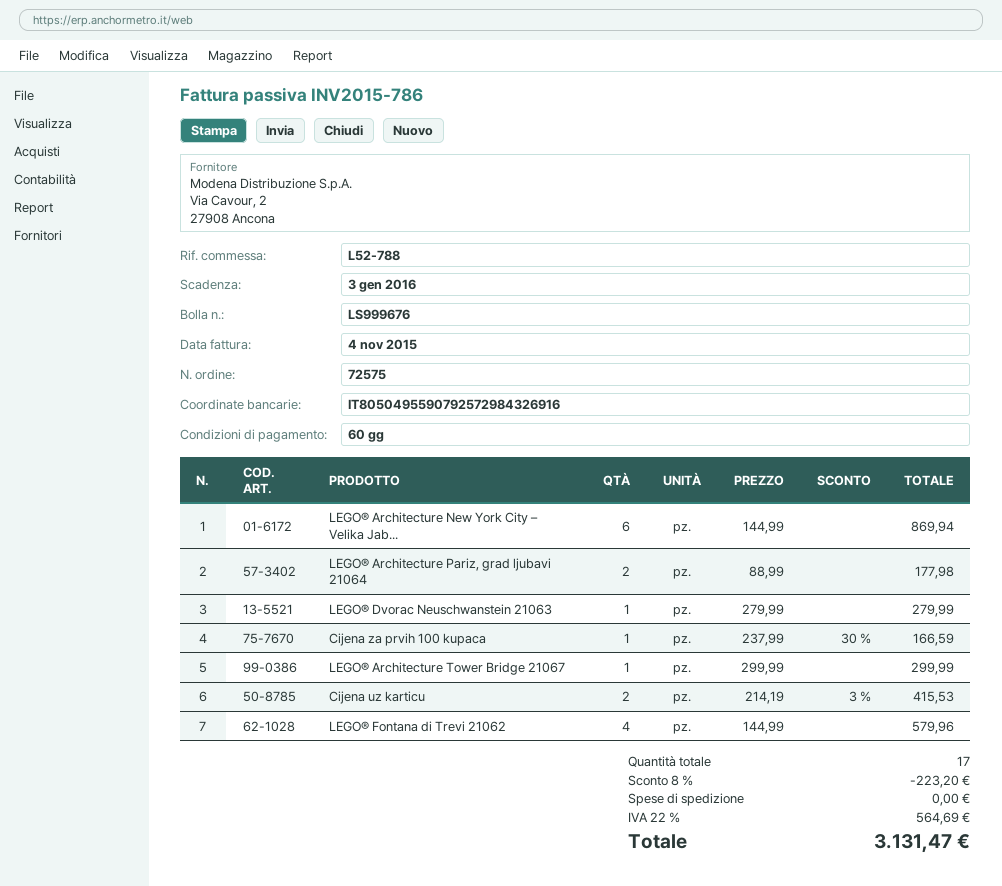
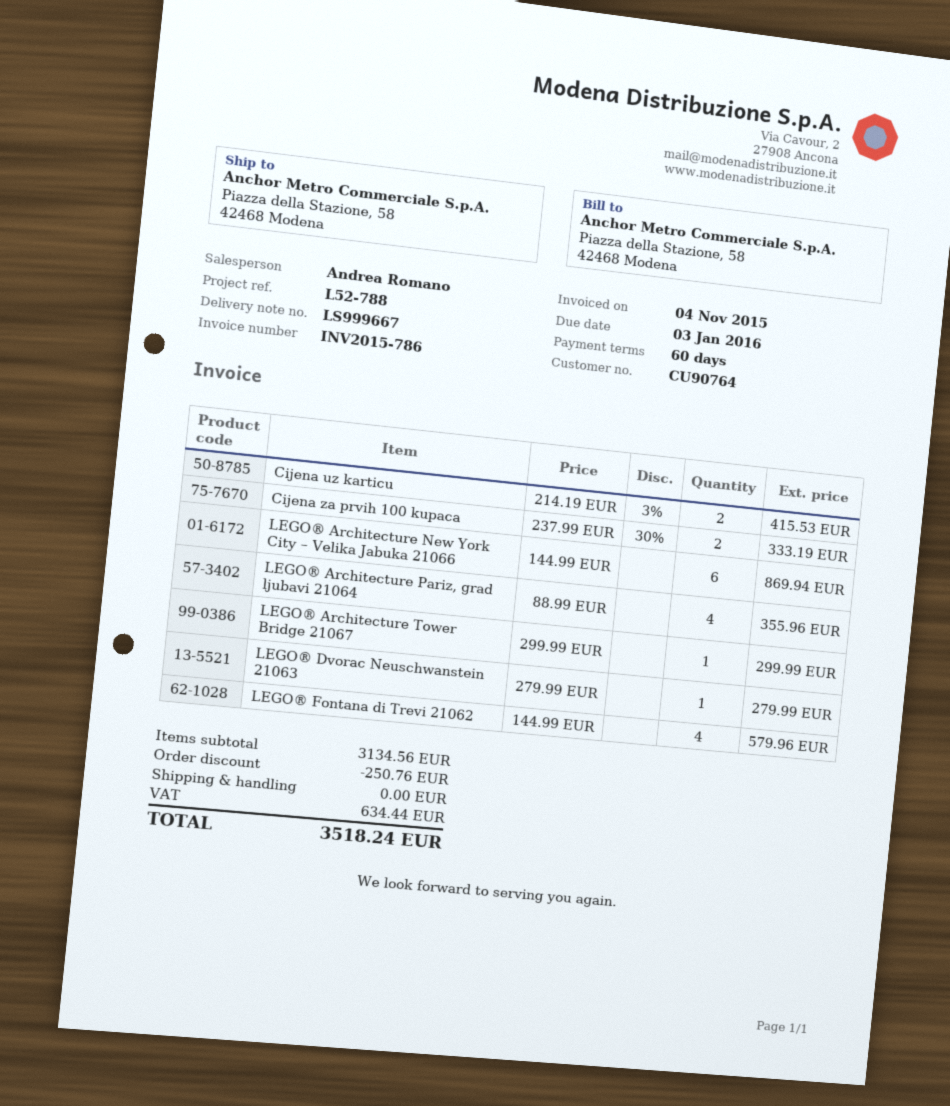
delivery note number: LS999676 -> LS999667
LEGO® Architecture Pariz, grad ljubavi 21064: 2 x 88.99 = 177.98 -> 4 x 88.99 = 355.96
Cijena za prvih 100 kupaca: 1 x 237.99 - 30% = 166.59 -> 2 x 237.99 - 30% = 333.19
discount: 223.20 -> 250.76
tax: 564.69 -> 634.44
total: 3131.47 -> 3518.24

